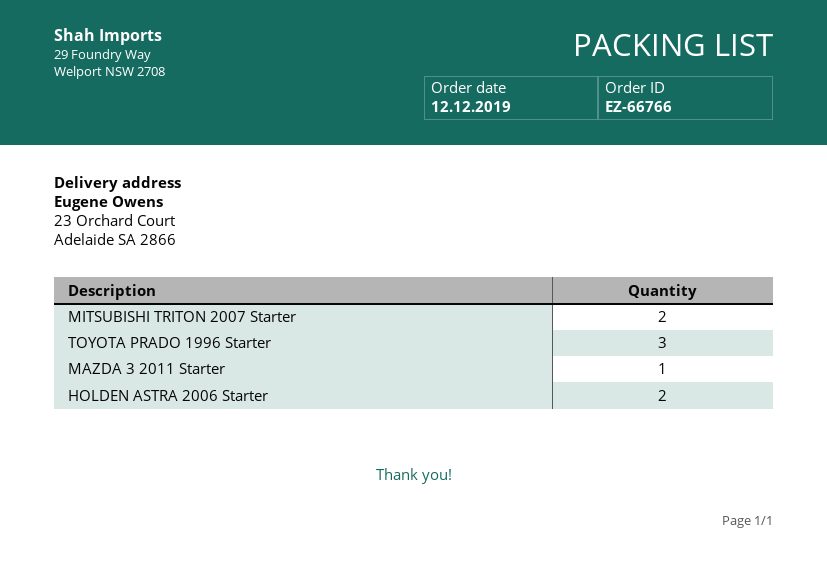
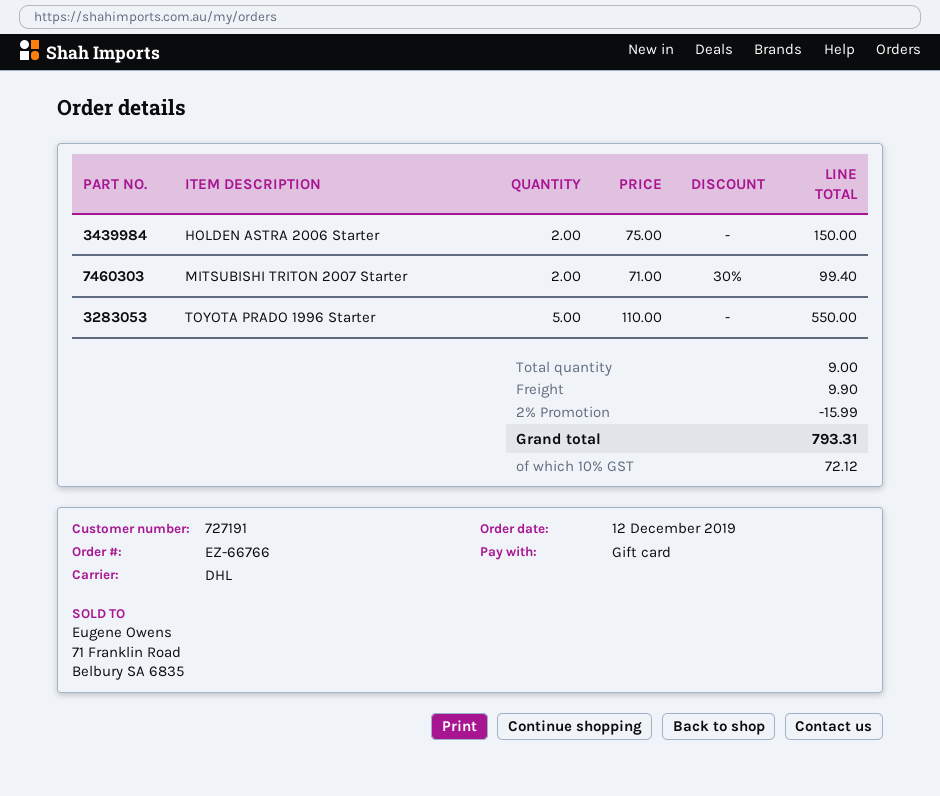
TOYOTA PRADO 1996 Starter: 3 -> 5
MAZDA 3 2011 Starter: 1 -> none

